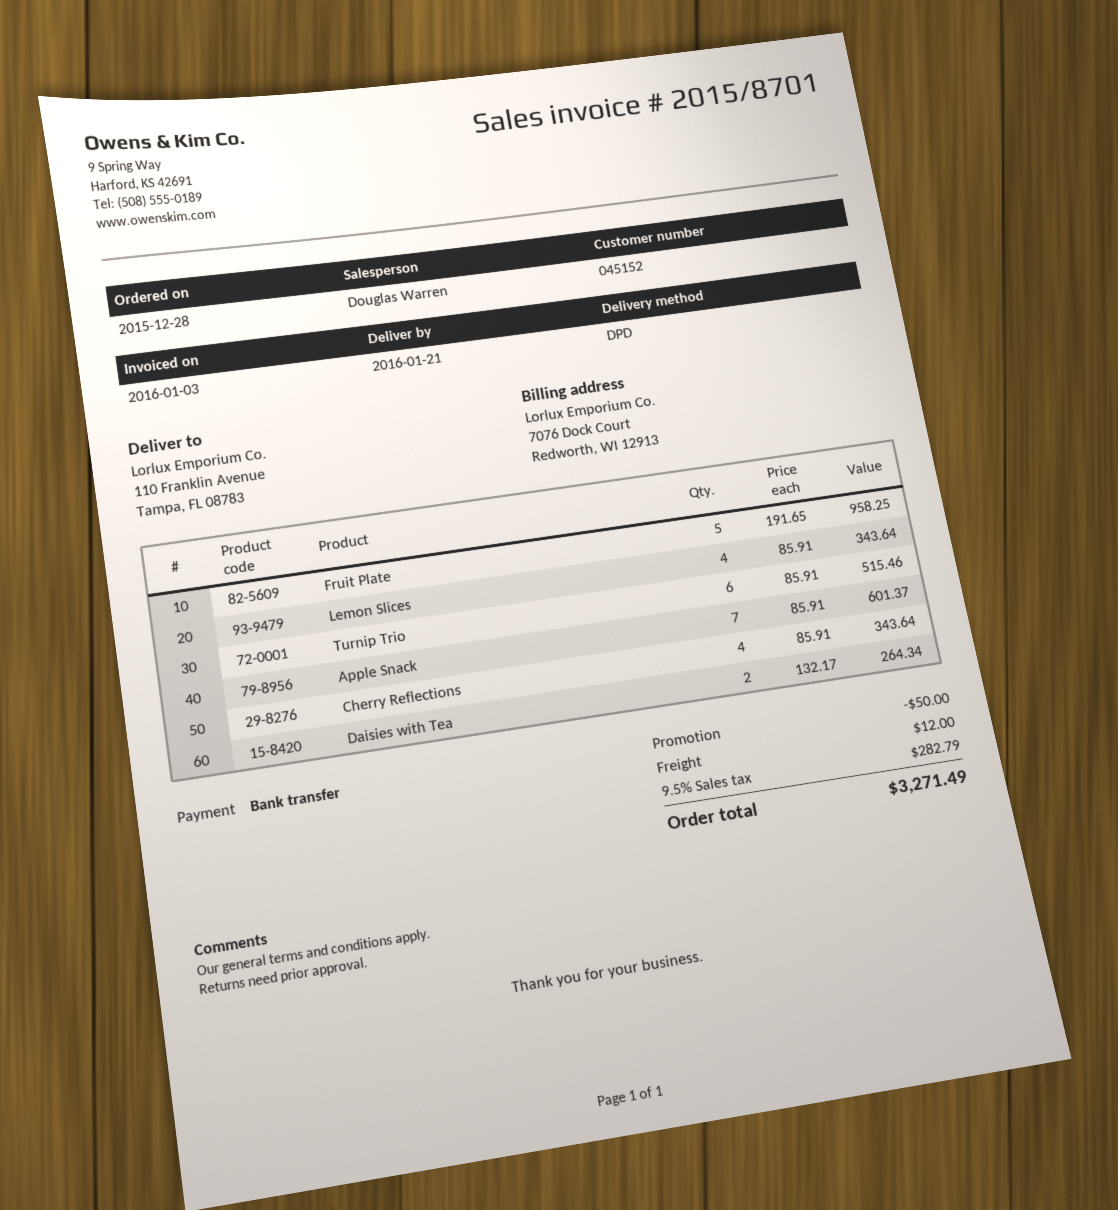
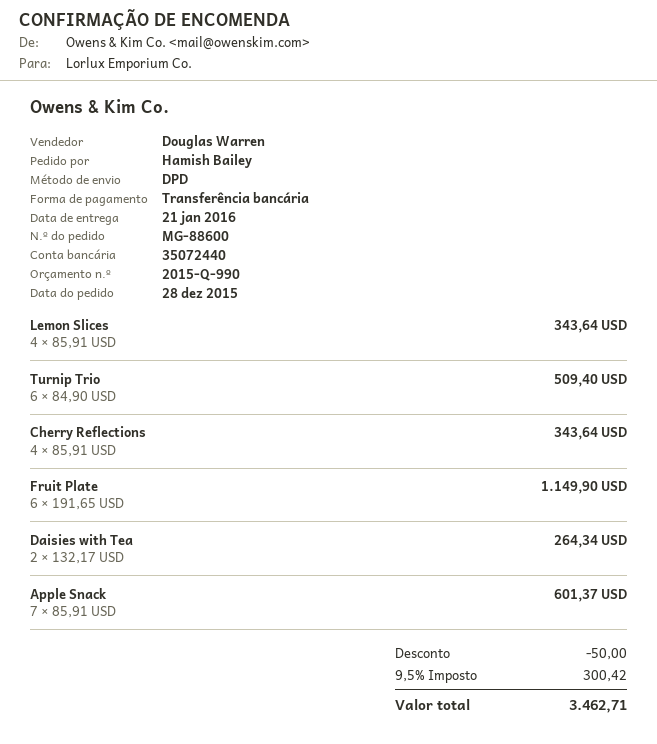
Fruit Plate: 5 x 191.65 = 958.25 -> 6 x 191.65 = 1149.90
Turnip Trio: 6 x 85.91 = 515.46 -> 6 x 84.90 = 509.40
shipping: 12.00 -> none
tax: 9.5% = 282.79 -> 9.5% = 300.42
total: 3271.49 -> 3462.71

